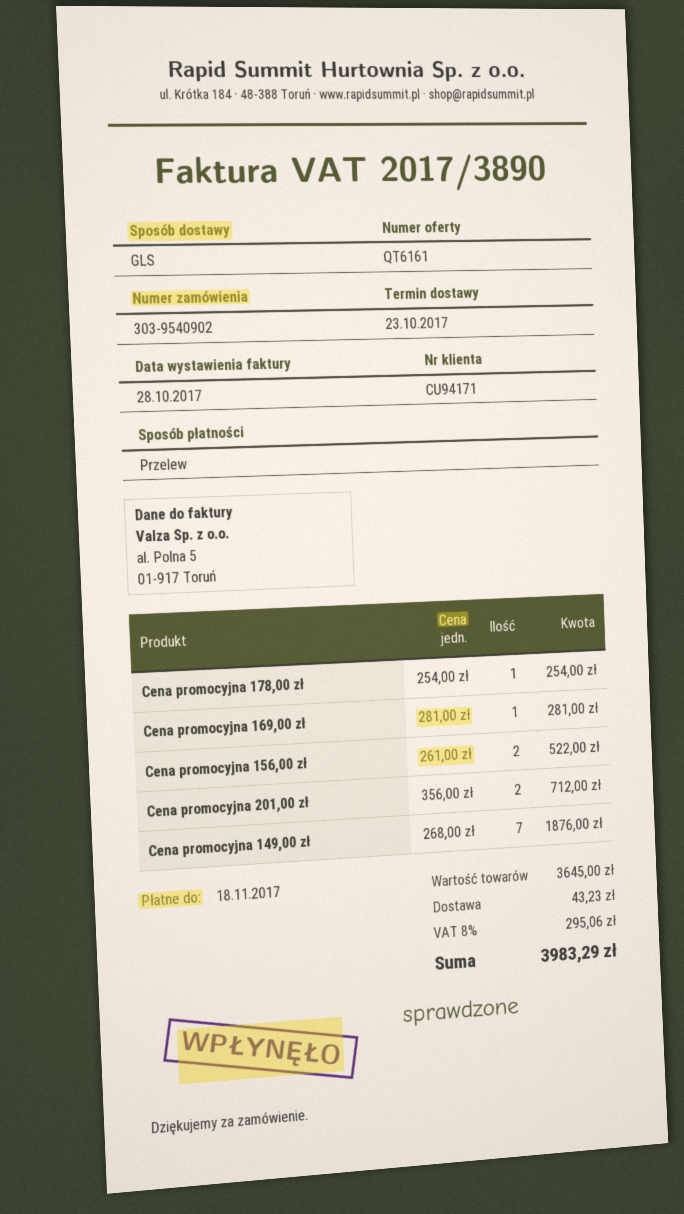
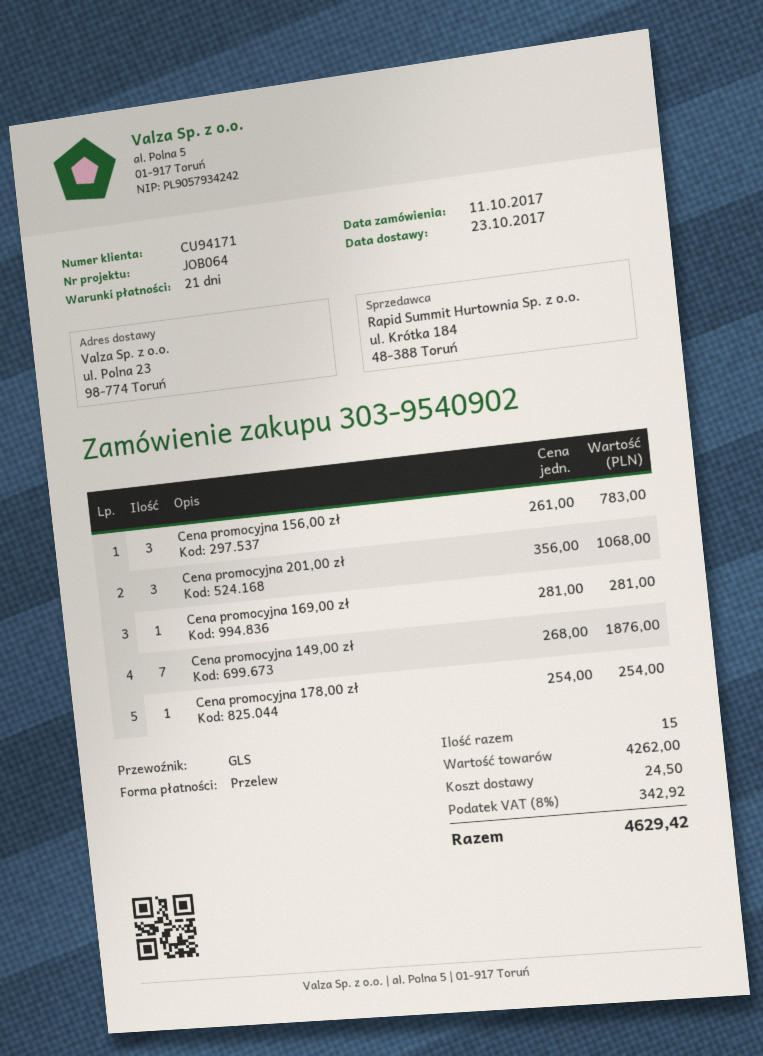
Cena promocyjna 156,00 zł: 2 x 261.00 = 522.00 -> 3 x 261.00 = 783.00
Cena promocyjna 201,00 zł: 2 x 356.00 = 712.00 -> 3 x 356.00 = 1068.00
subtotal: 3645.00 -> 4262.00
shipping: 43.23 -> 24.50
tax: 8% = 295.06 -> 8% = 342.92
total: 3983.29 -> 4629.42

